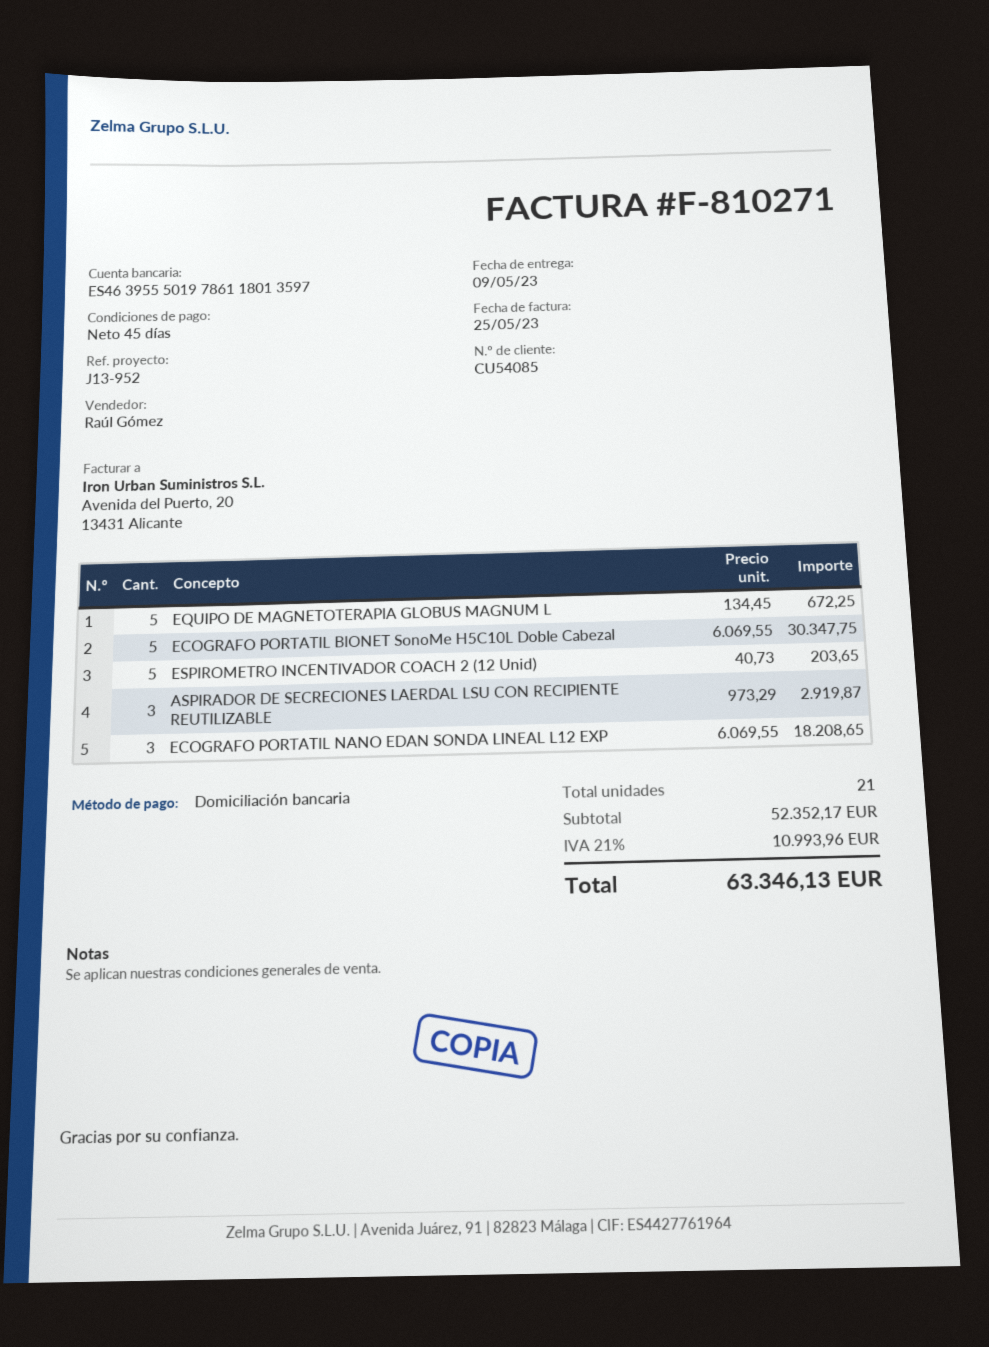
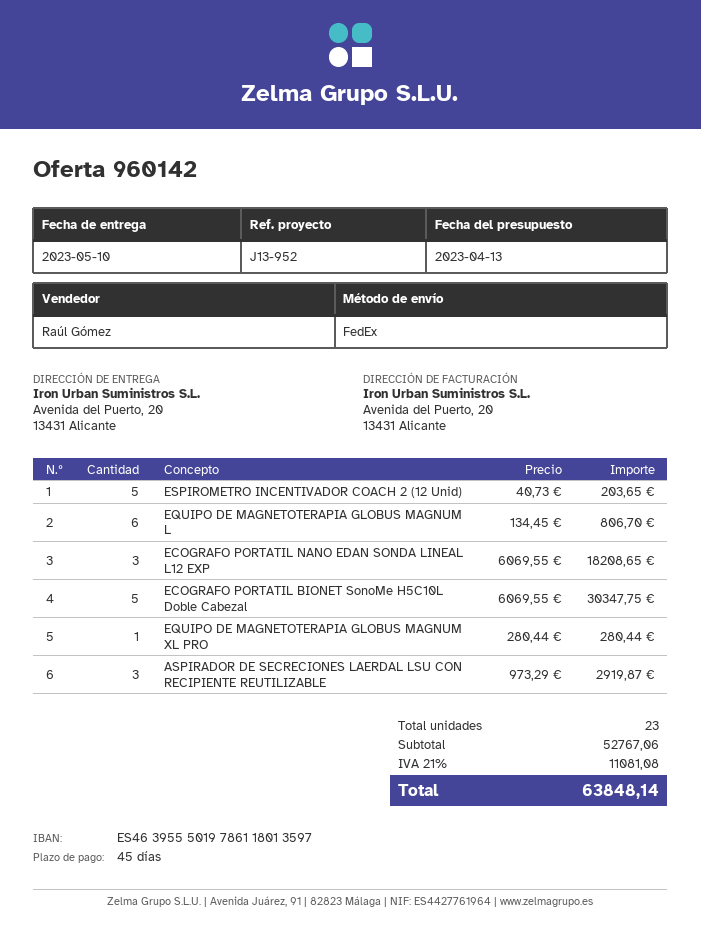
delivery date: 2023-05-09 -> 2023-05-10
EQUIPO DE MAGNETOTERAPIA GLOBUS MAGNUM L: 5 x 134.45 = 672.25 -> 6 x 134.45 = 806.70
EQUIPO DE MAGNETOTERAPIA GLOBUS MAGNUM XL PRO: none -> 1 x 280.44 = 280.44
total quantity: 21 -> 23
subtotal: 52352.17 -> 52767.06
tax: 21% = 10993.96 -> 21% = 11081.08
total: 63346.13 -> 63848.14

